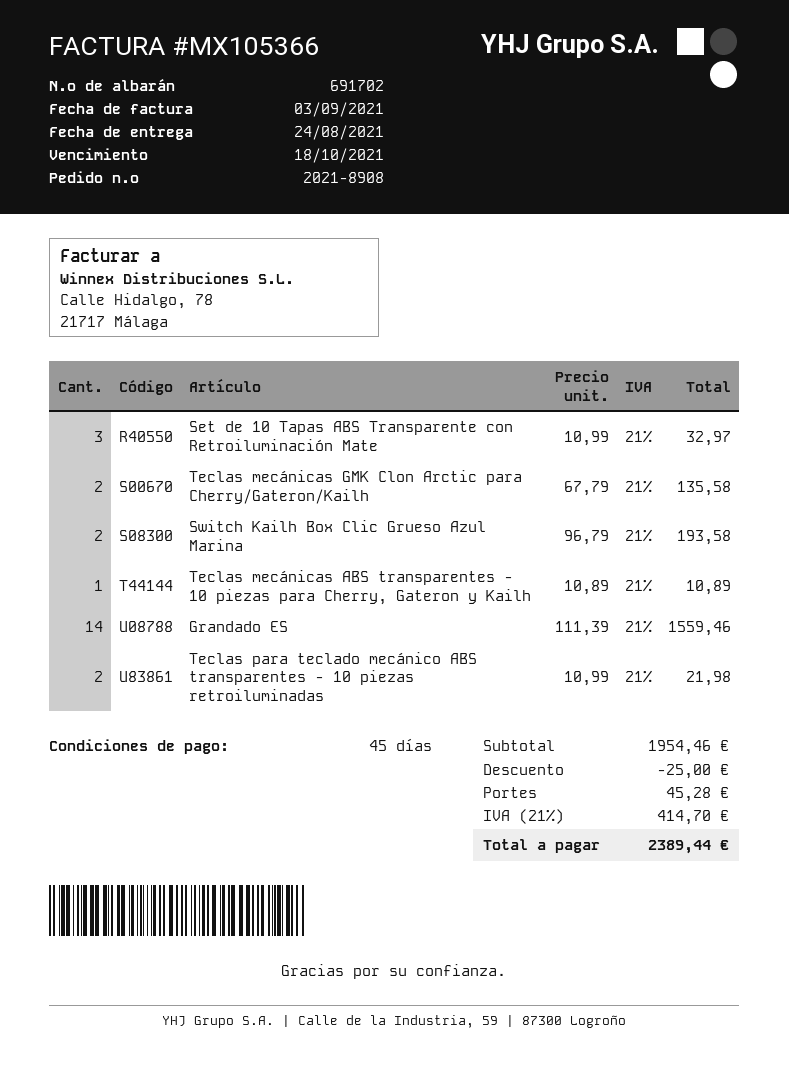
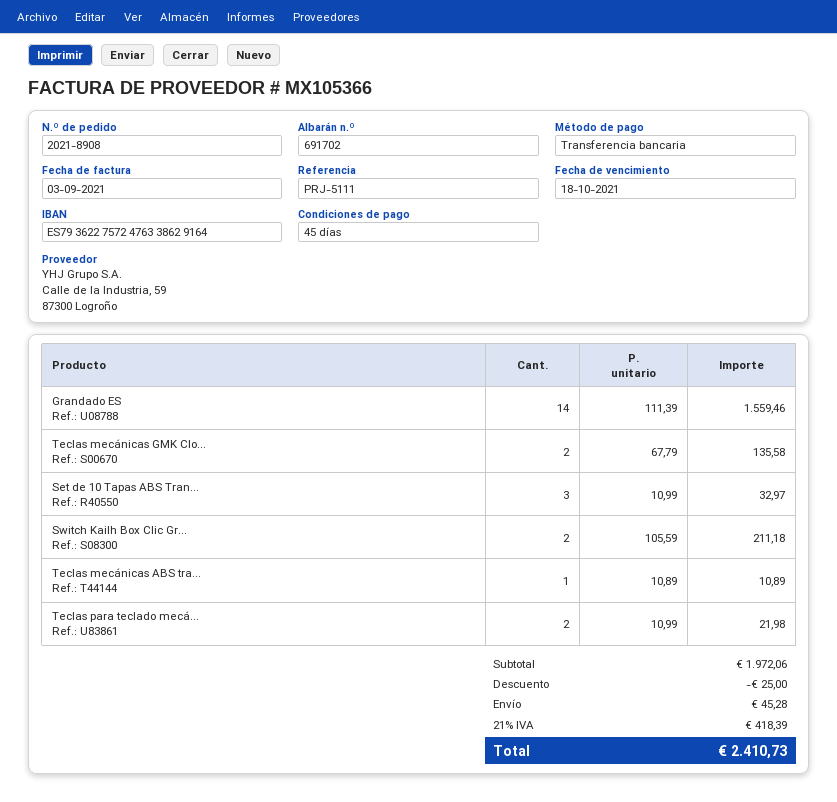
Switch Kailh Box Clic Grueso Azul Marina: 2 x 96.79 = 193.58 -> 2 x 105.59 = 211.18
subtotal: 1954.46 -> 1972.06
tax: 21% = 414.70 -> 21% = 418.39
total: 2389.44 -> 2410.73

